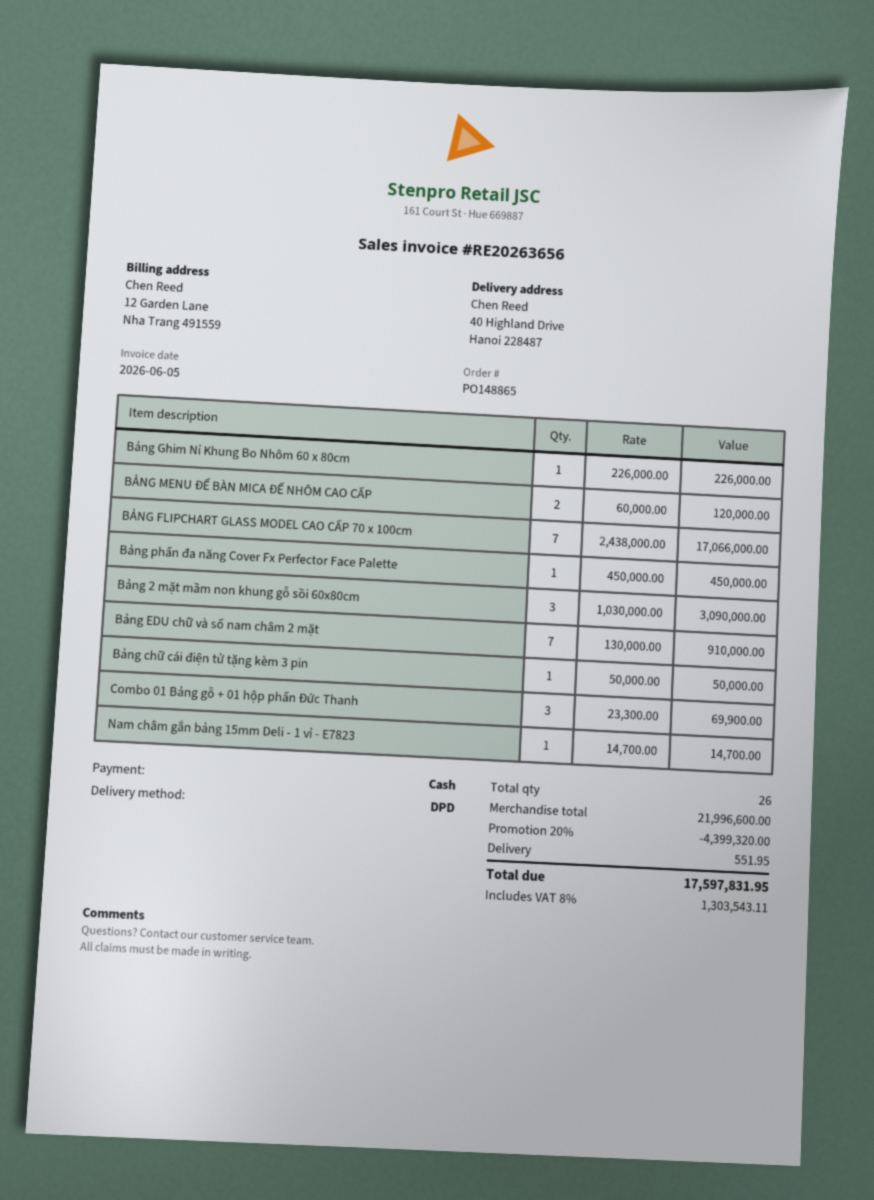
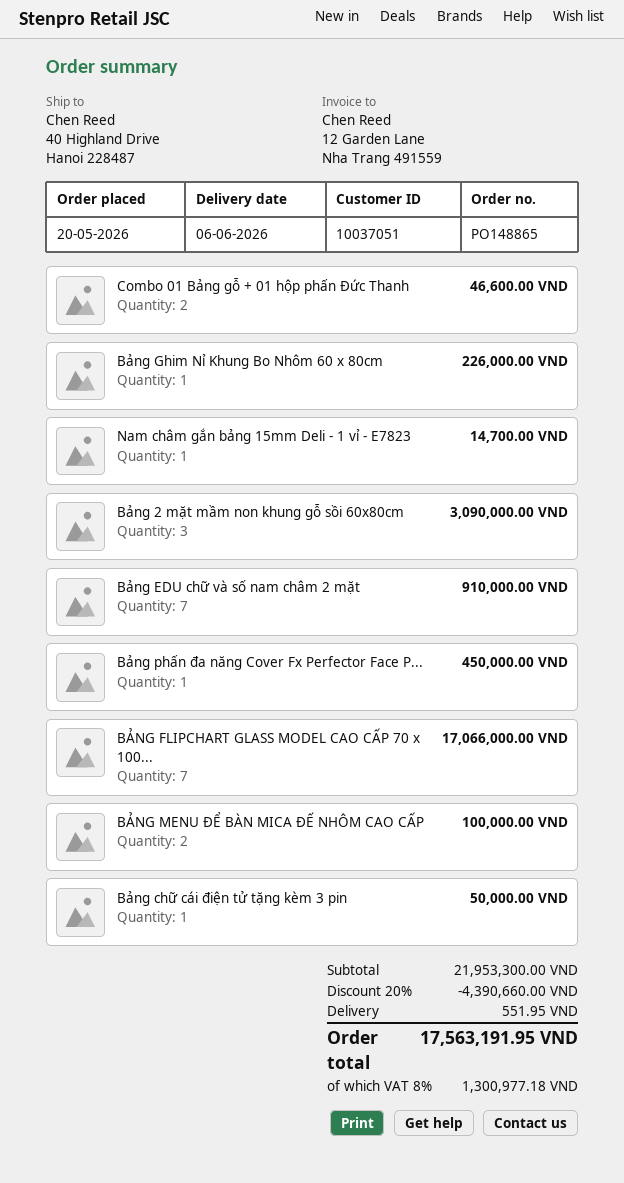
BẢNG MENU ĐỂ BÀN MICA ĐẾ NHÔM CAO CẤP: 2 for 120000.00 -> 2 for 100000.00
Combo 01 Bảng gỗ + 01 hộp phấn Đức Thanh: 3 for 69900.00 -> 2 for 46600.00
subtotal: 21996600.00 -> 21953300.00
discount: 20% = 4399320.00 -> 20% = 4390660.00
tax: 8% = 1303543.11 -> 8% = 1300977.18
total: 17597831.95 -> 17563191.95

